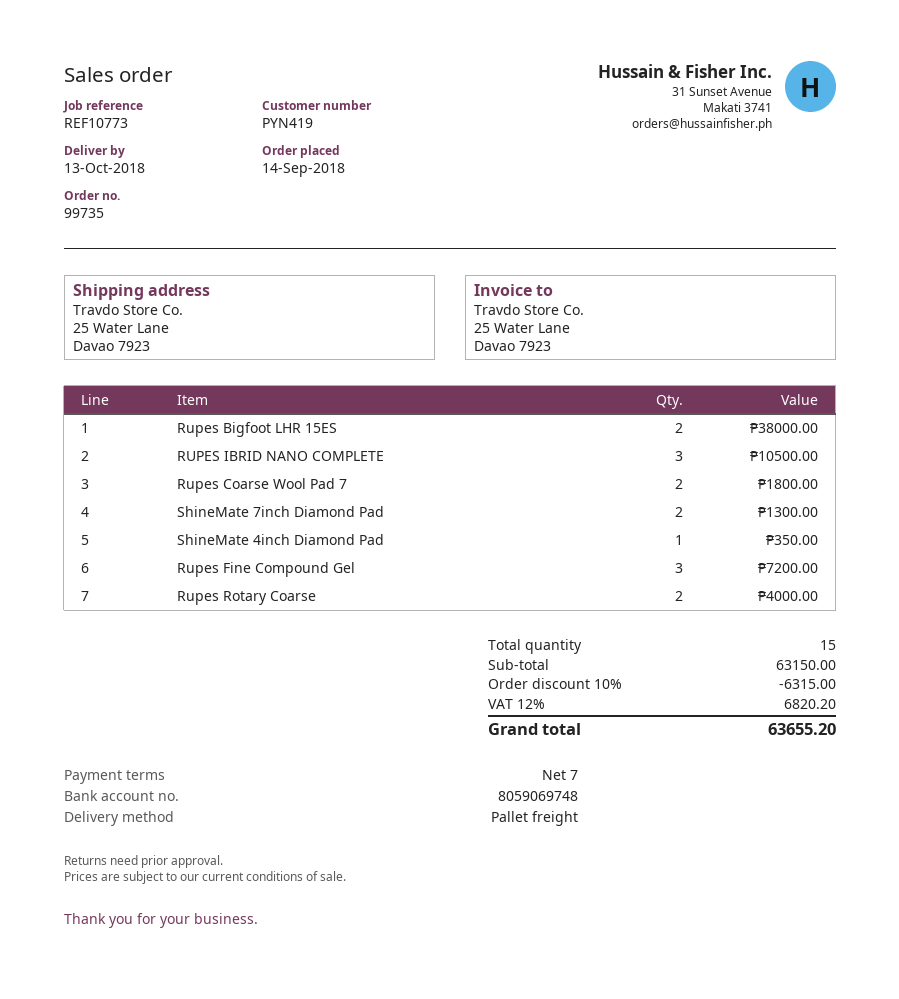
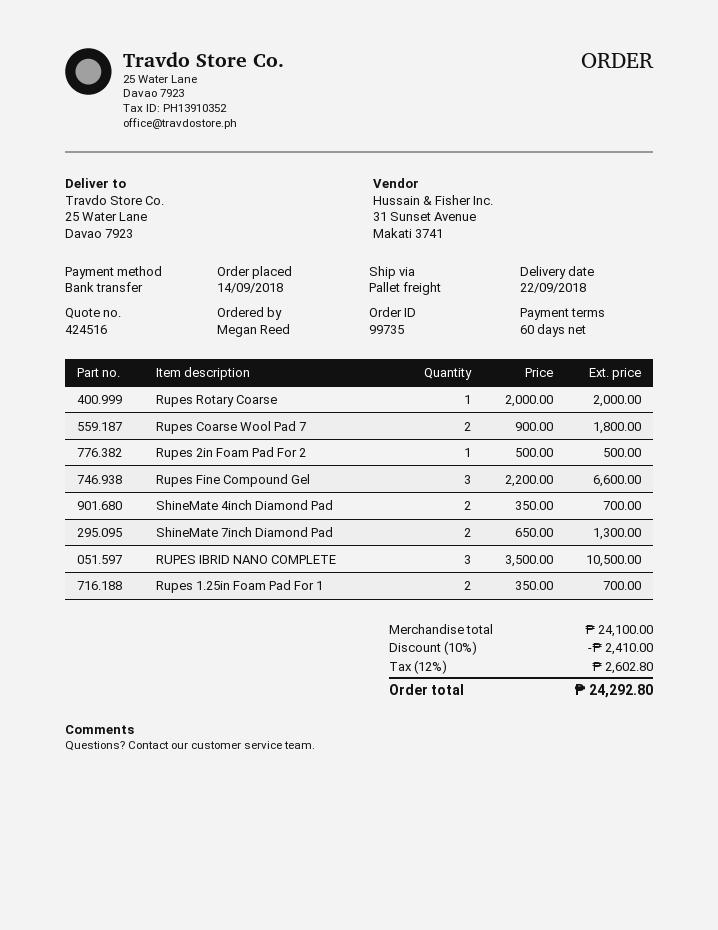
delivery date: 2018-10-13 -> 2018-09-22
payment terms: 7 days -> 60 days
Rupes Bigfoot LHR 15ES: 2 for 38000.00 -> none
ShineMate 4inch Diamond Pad: 1 for 350.00 -> 2 for 700.00
Rupes Fine Compound Gel: 3 for 7200.00 -> 3 for 6600.00
Rupes Rotary Coarse: 2 for 4000.00 -> 1 for 2000.00
Rupes 2in Foam Pad For 2: none -> 1 for 500.00
Rupes 1.25in Foam Pad For 1: none -> 2 for 700.00
subtotal: 63150.00 -> 24100.00
discount: 10% = 6315.00 -> 10% = 2410.00
tax: 12% = 6820.20 -> 12% = 2602.80
total: 63655.20 -> 24292.80

